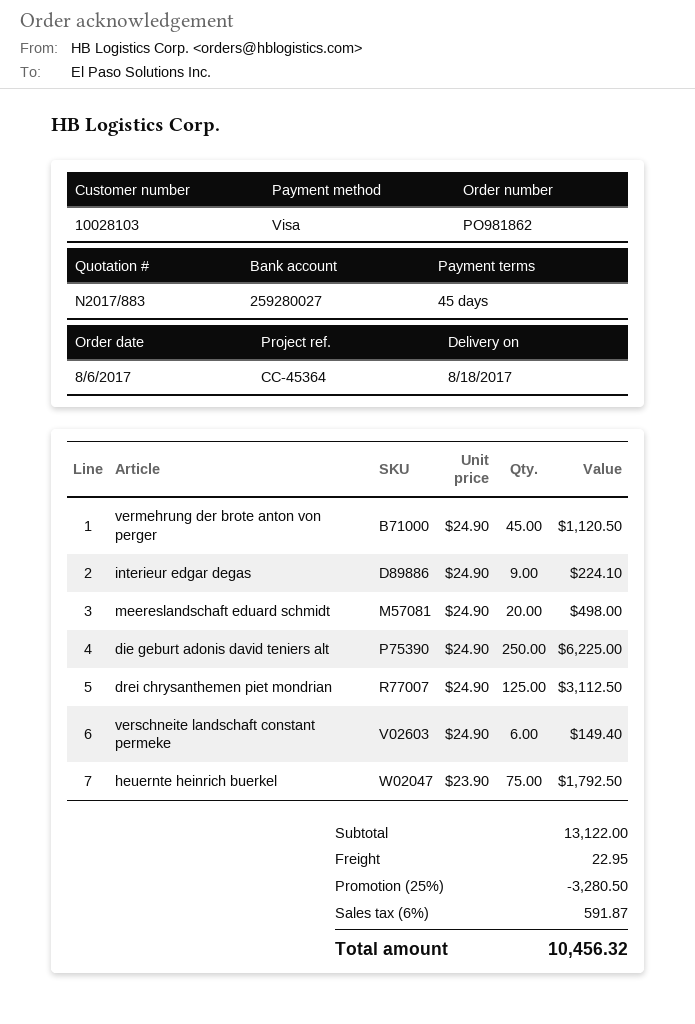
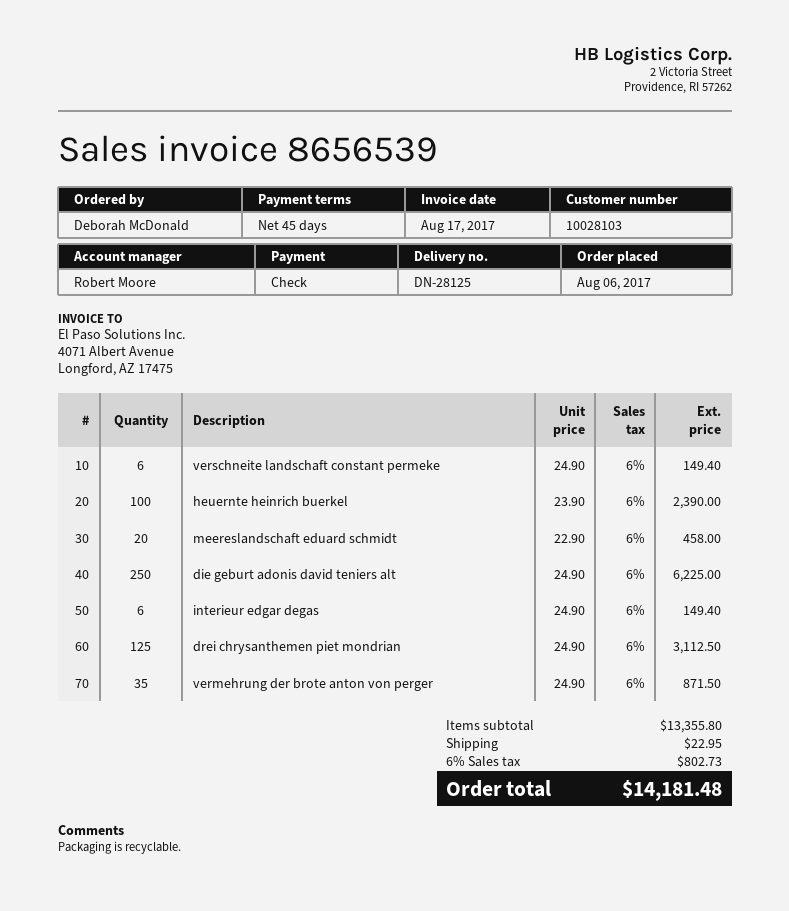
payment method: Visa -> cheque
vermehrung der brote anton von perger: 45 x 24.90 = 1120.50 -> 35 x 24.90 = 871.50
interieur edgar degas: 9 x 24.90 = 224.10 -> 6 x 24.90 = 149.40
meereslandschaft eduard schmidt: 20 x 24.90 = 498.00 -> 20 x 22.90 = 458.00
heuernte heinrich buerkel: 75 x 23.90 = 1792.50 -> 100 x 23.90 = 2390.00
subtotal: 13122.00 -> 13355.80
discount: 25% = 3280.50 -> none
tax: 6% = 591.87 -> 6% = 802.73
total: 10456.32 -> 14181.48

